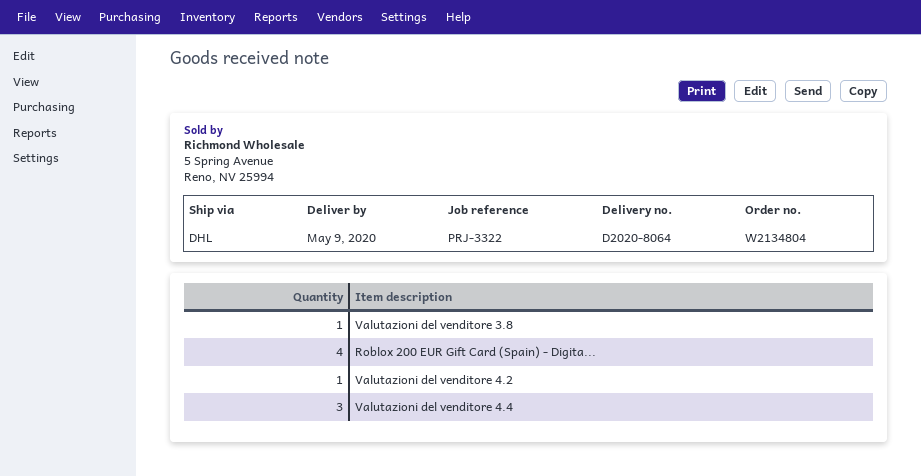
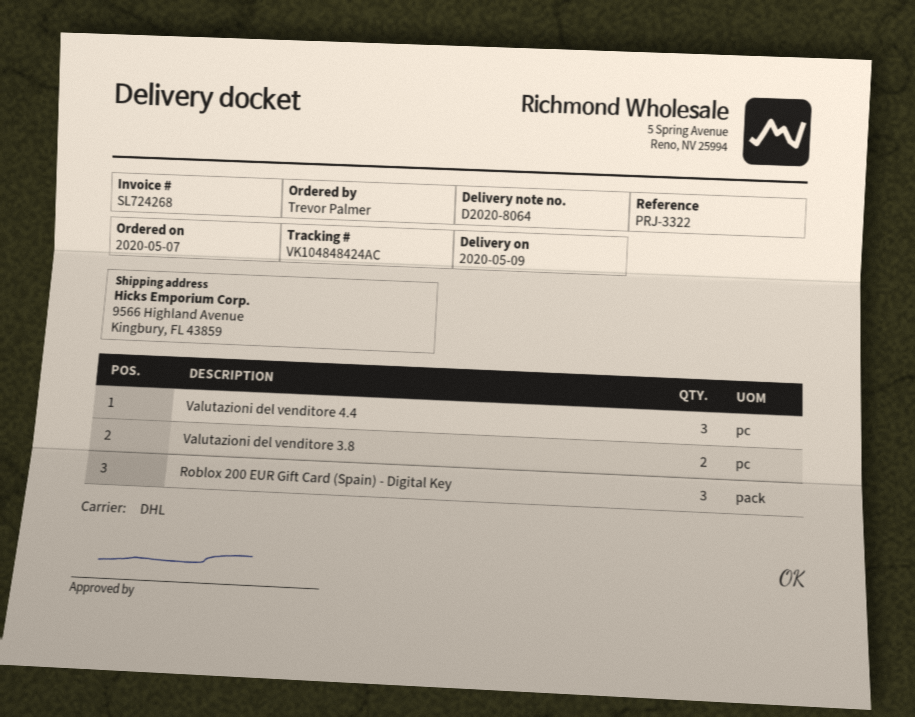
Valutazioni del venditore 3.8: 1 -> 2
Roblox 200 EUR Gift Card (Spain) - Digita...: 4 -> 3
Valutazioni del venditore 4.2: 1 -> none

